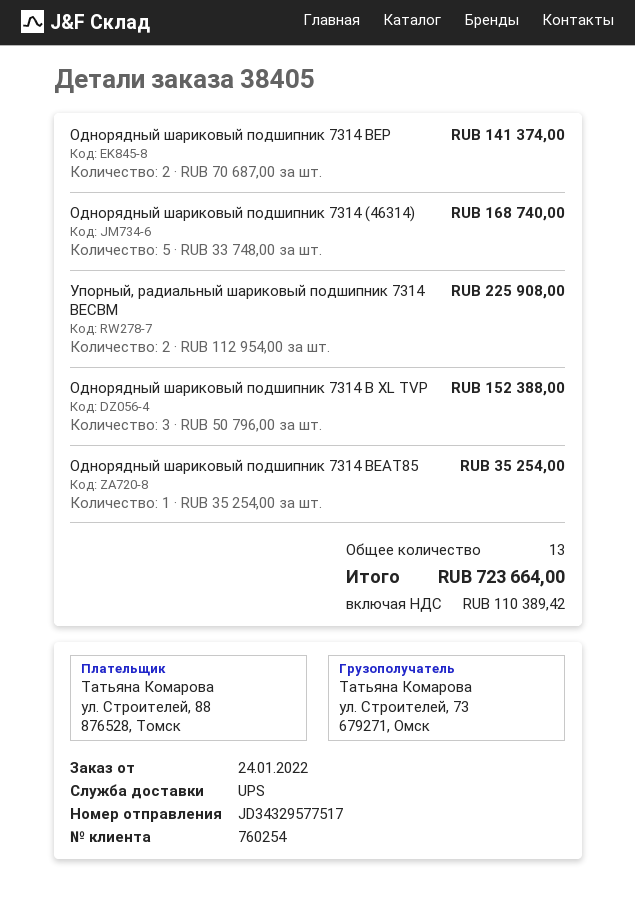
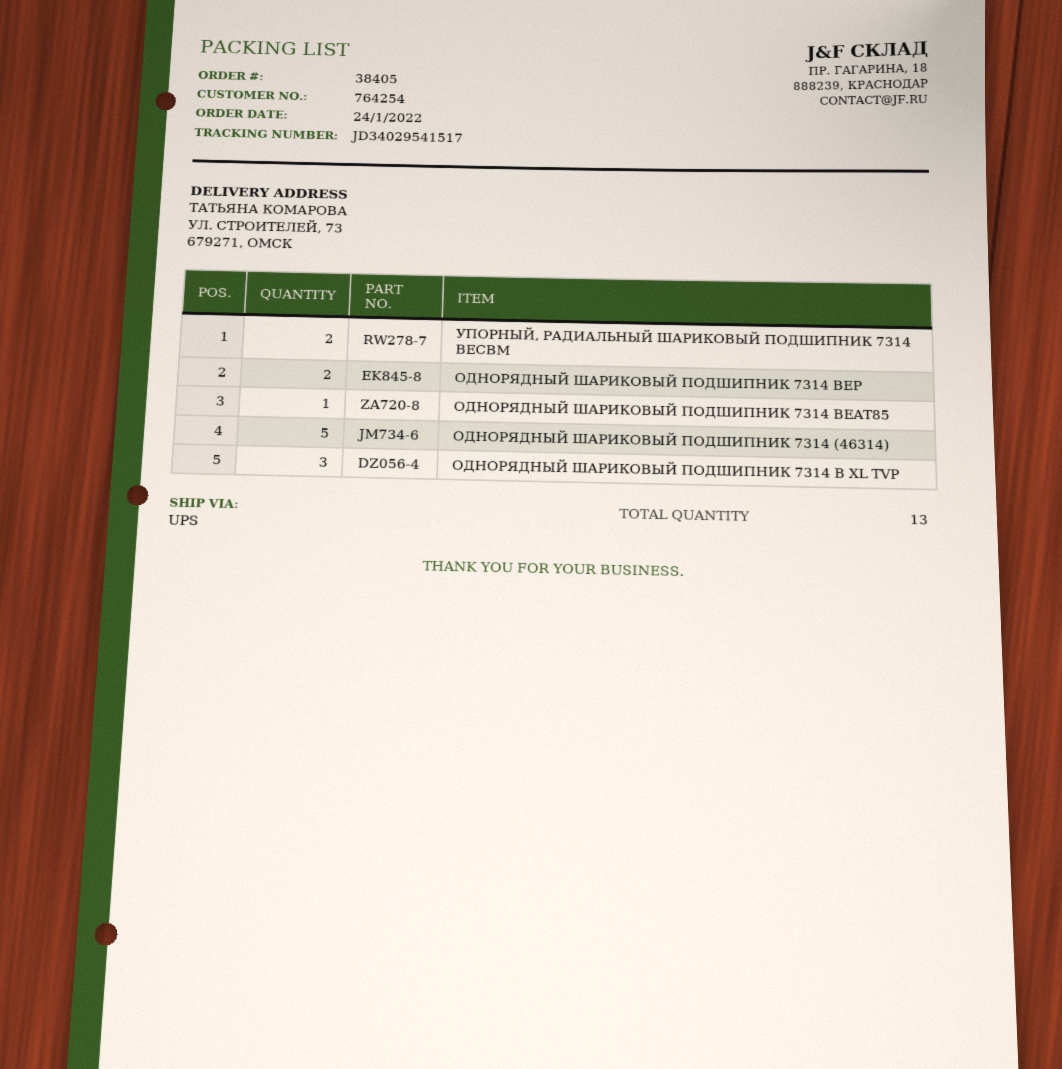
customer number: 760254 -> 764254
tracking number: JD34329577517 -> JD34029541517

